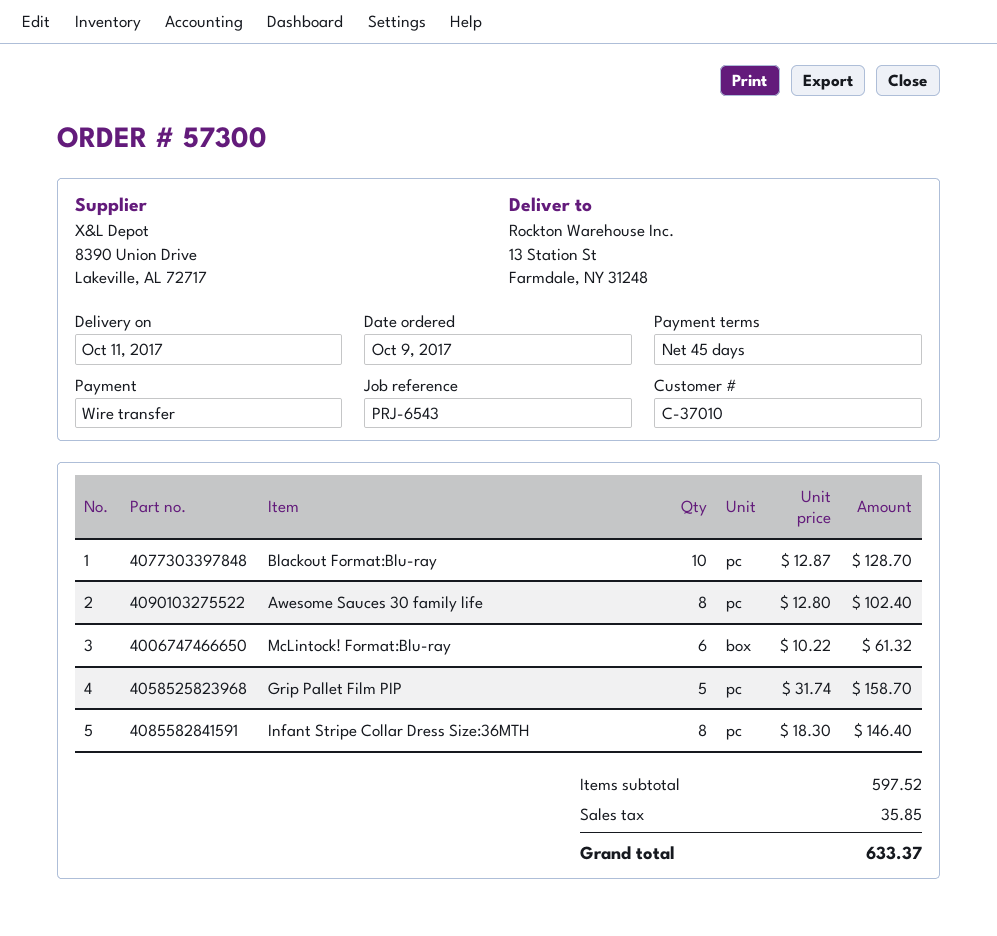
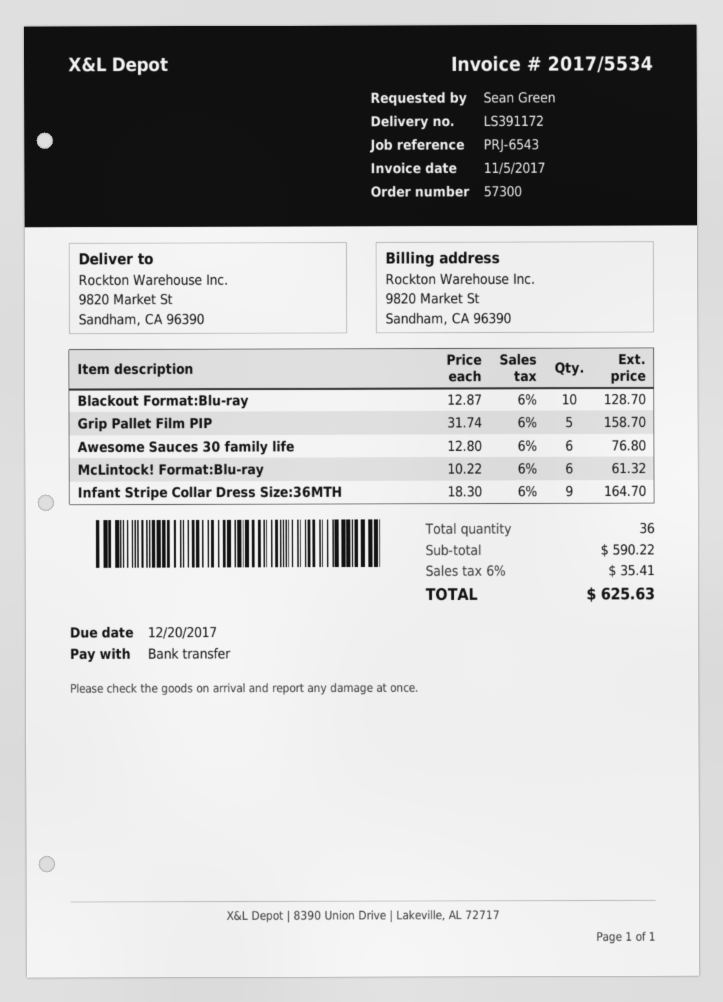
ship to: 13 Station St, Farmdale, NY 31248 -> 9820 Market St, Sandham, CA 96390
Awesome Sauces 30 family life: 8 x 12.80 = 102.40 -> 6 x 12.80 = 76.80
Infant Stripe Collar Dress Size:36MTH: 8 x 18.30 = 146.40 -> 9 x 18.30 = 164.70
subtotal: 597.52 -> 590.22
tax: 35.85 -> 35.41
total: 633.37 -> 625.63

